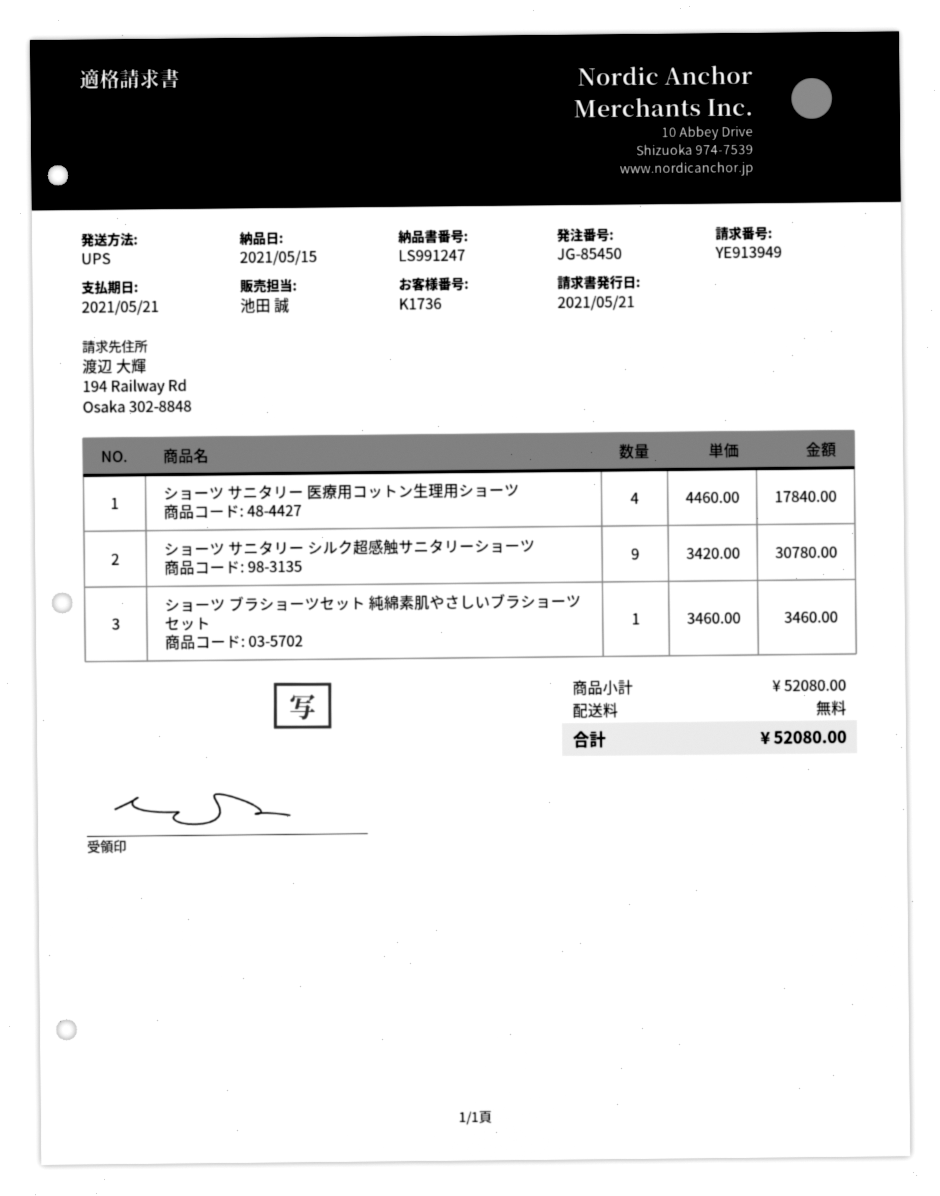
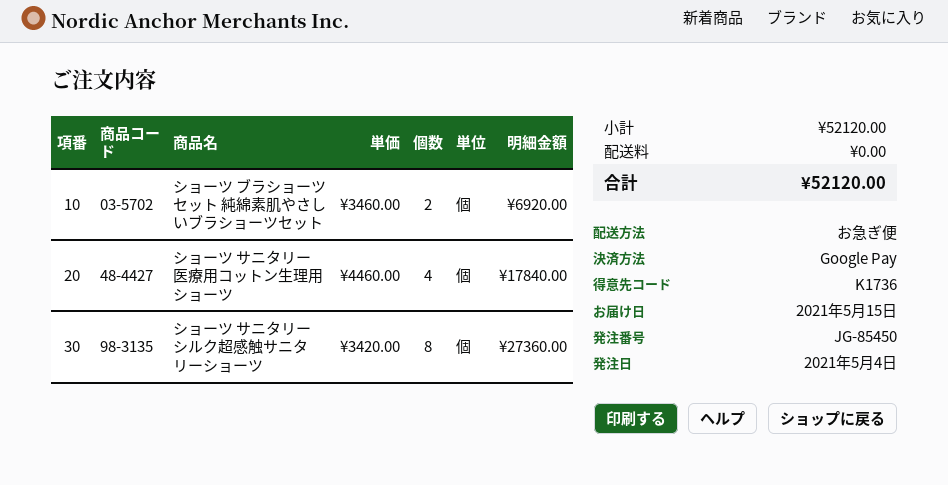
shipping method: UPS -> express
ショーツ サニタリー シルク超感触サニタリーショーツ: 9 x 3420.00 = 30780.00 -> 8 x 3420.00 = 27360.00
ショーツ ブラショーツセット 純綿素肌やさしいブラショーツセット: 1 x 3460.00 = 3460.00 -> 2 x 3460.00 = 6920.00
subtotal: 52080.00 -> 52120.00
total: 52080.00 -> 52120.00

